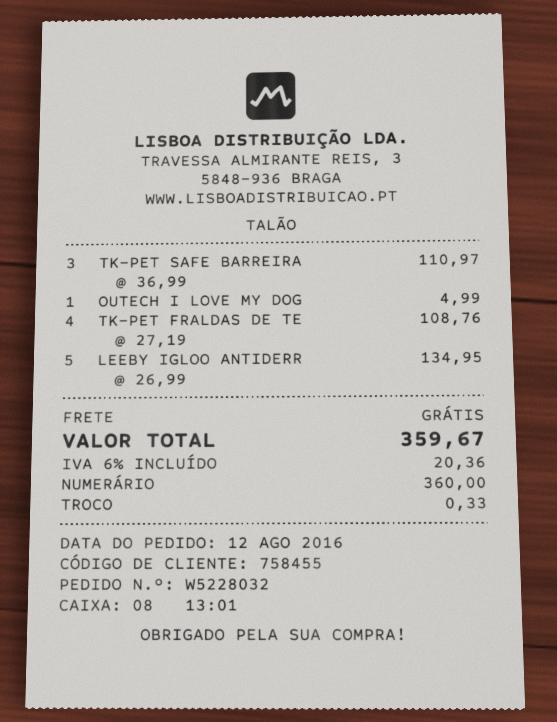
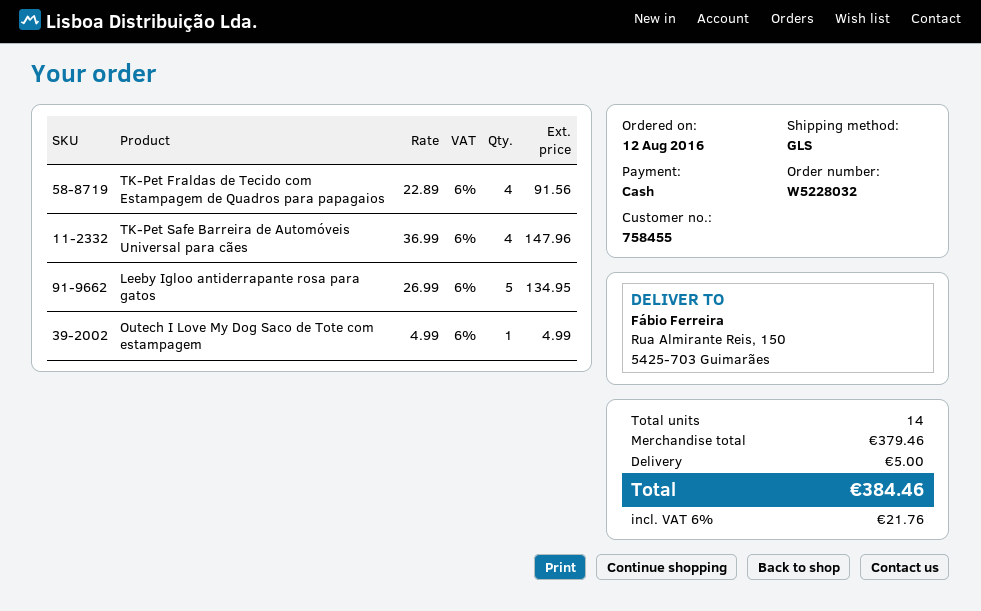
TK-PET SAFE BARREIRA: 3 x 36.99 = 110.97 -> 4 x 36.99 = 147.96
TK-PET FRALDAS DE TE: 4 x 27.19 = 108.76 -> 4 x 22.89 = 91.56
shipping: 0.00 -> 5.00
tax: 6% = 20.36 -> 6% = 21.76
total: 359.67 -> 384.46

